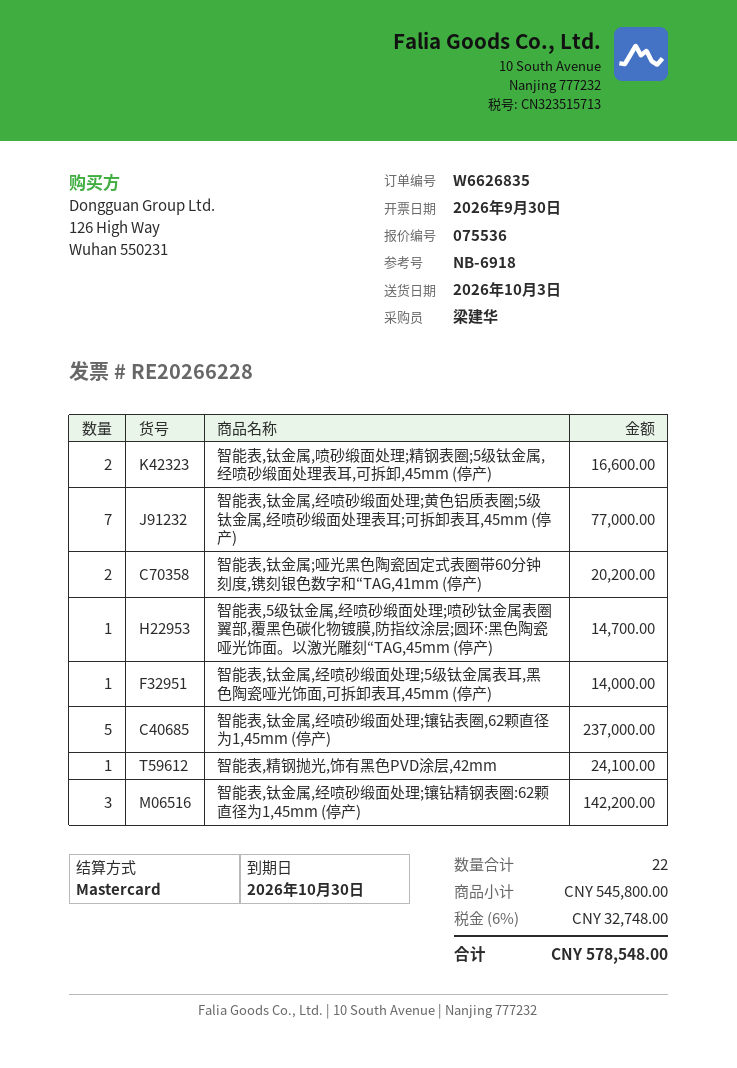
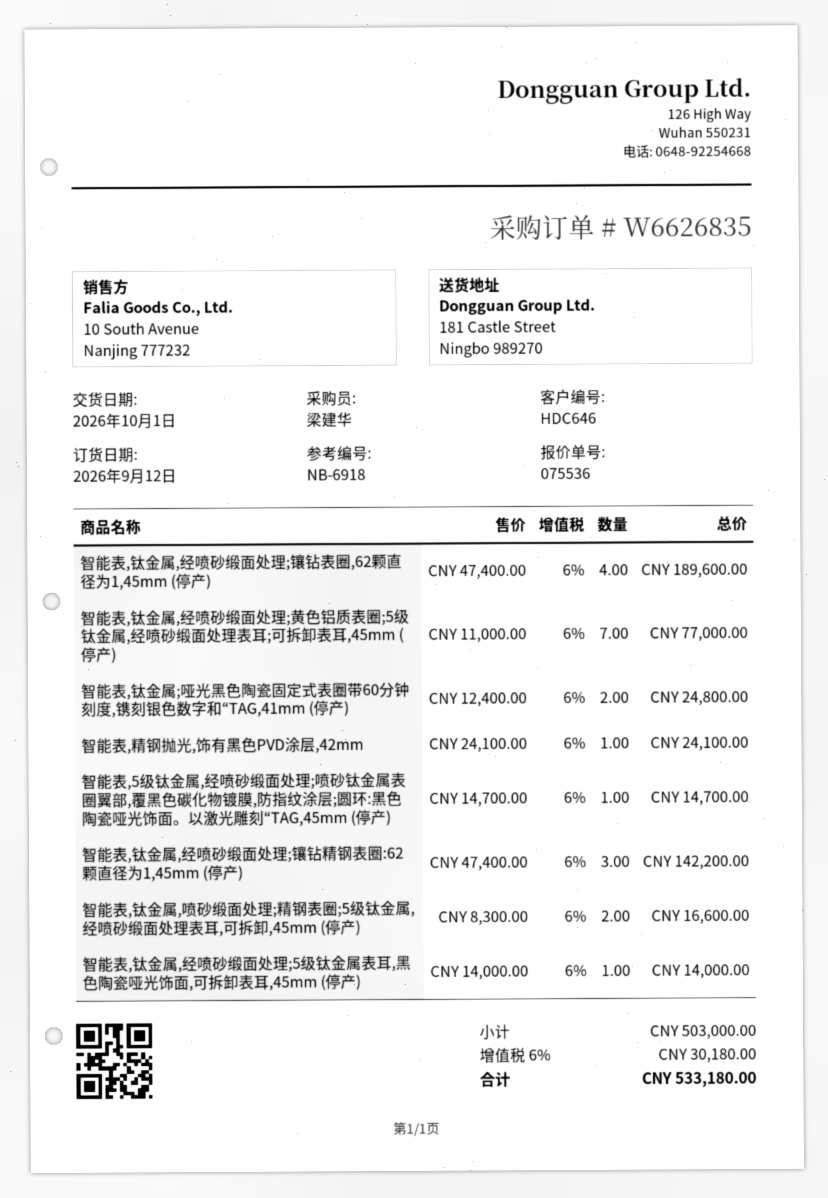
delivery date: 2026-10-03 -> 2026-10-01
智能表,钛金属;哑光黑色陶瓷固定式表圈带60分钟刻度,镌刻银色数字和“TAG,41mm (停产): 2 for 20200.00 -> 2 for 24800.00
智能表,钛金属,经喷砂缎面处理;镶钻表圈,62颗直径为1,45mm (停产): 5 for 237000.00 -> 4 for 189600.00
subtotal: 545800.00 -> 503000.00
tax: 6% = 32748.00 -> 6% = 30180.00
total: 578548.00 -> 533180.00

